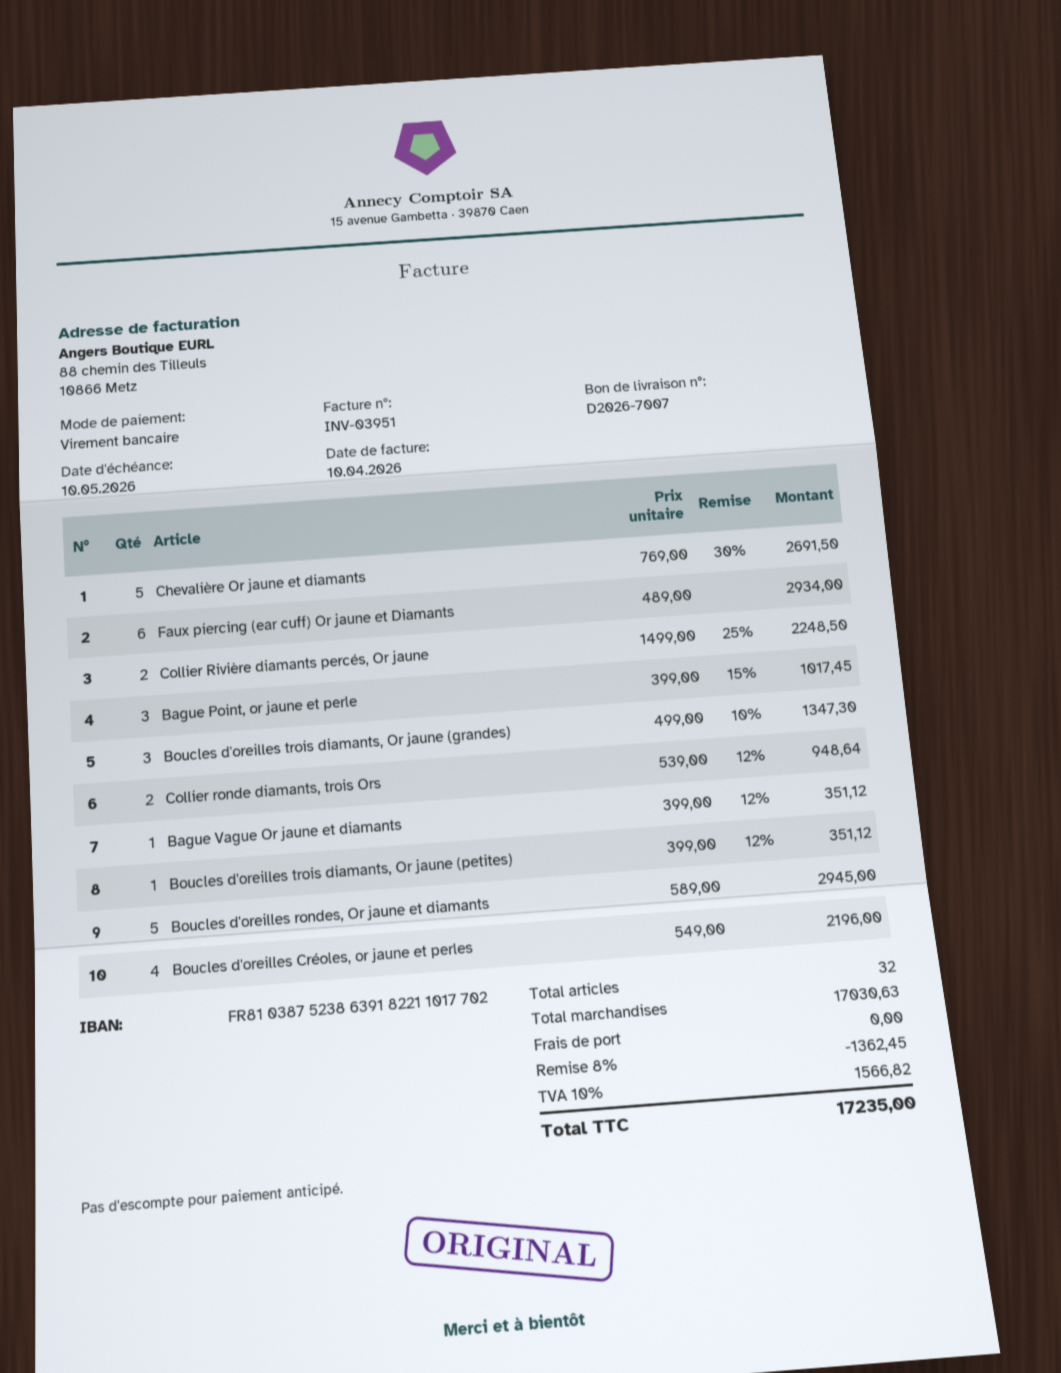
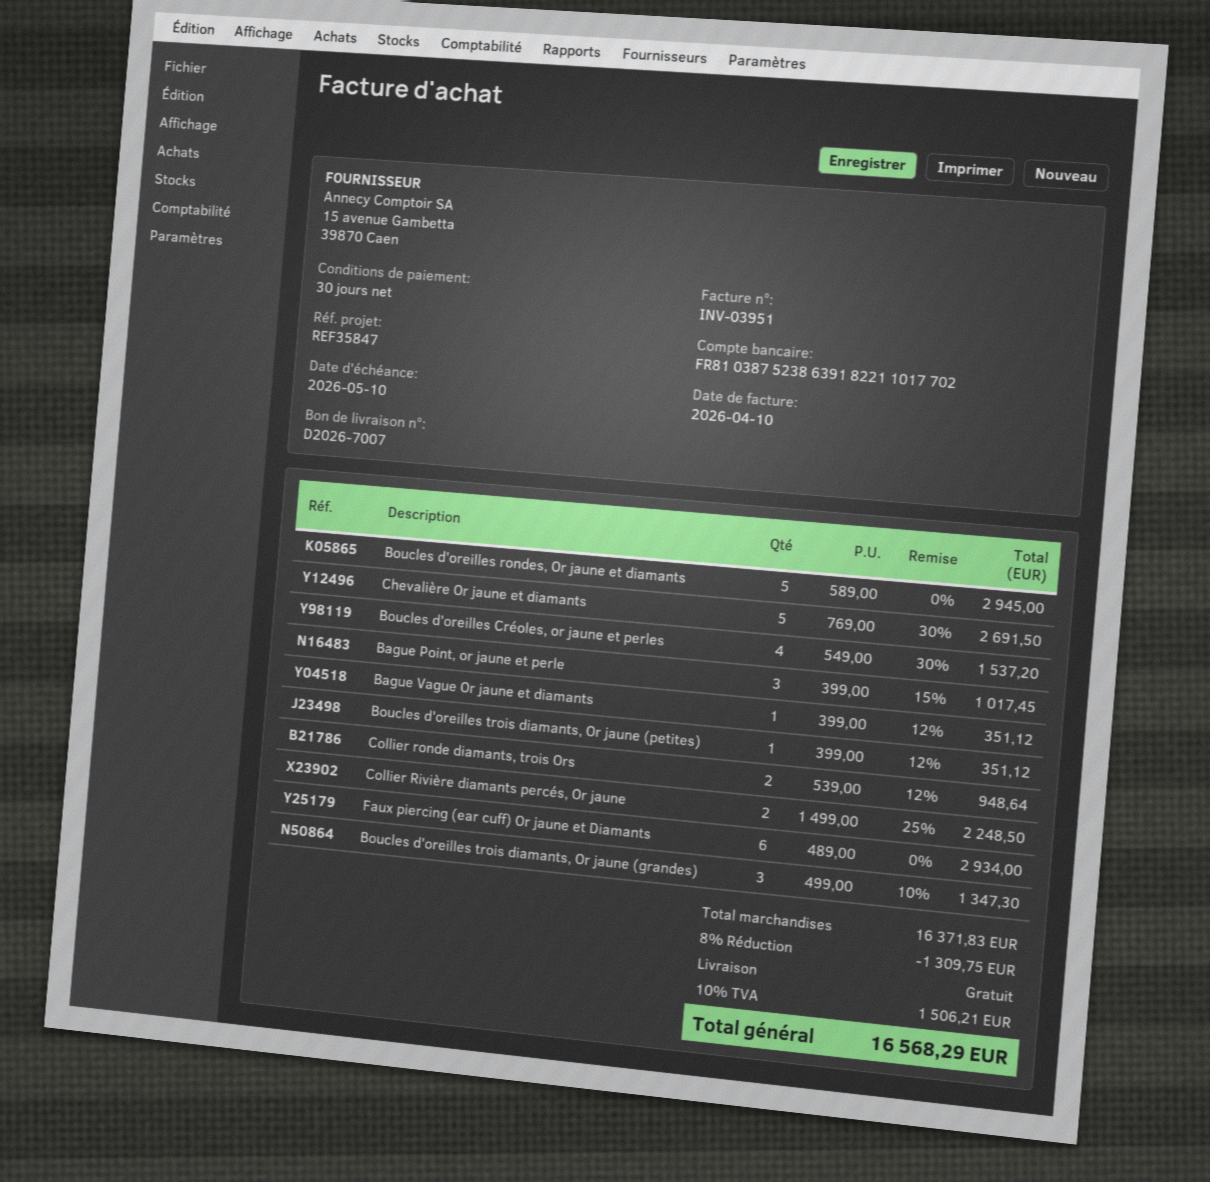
Boucles d'oreilles Créoles, or jaune et perles: 4 x 549.00 = 2196.00 -> 4 x 549.00 - 30% = 1537.20
subtotal: 17030.63 -> 16371.83
discount: 8% = 1362.45 -> 8% = 1309.75
tax: 10% = 1566.82 -> 10% = 1506.21
total: 17235.00 -> 16568.29

